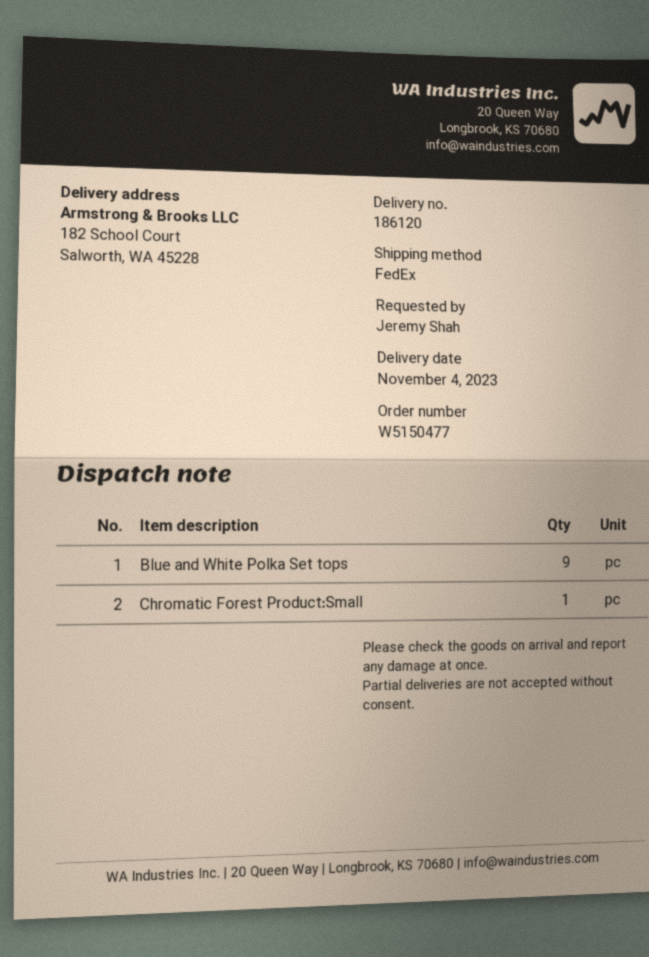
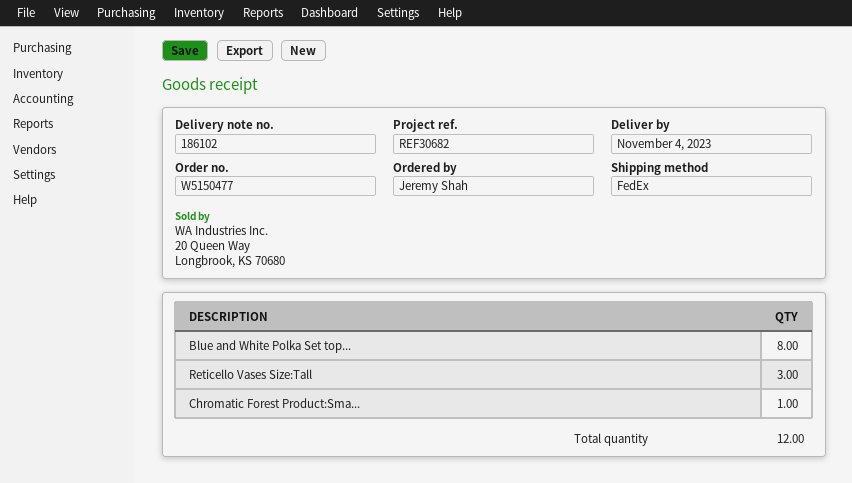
delivery note number: 186120 -> 186102
Blue and White Polka Set tops: 9 -> 8
Reticello Vases Size:Tall: none -> 3

